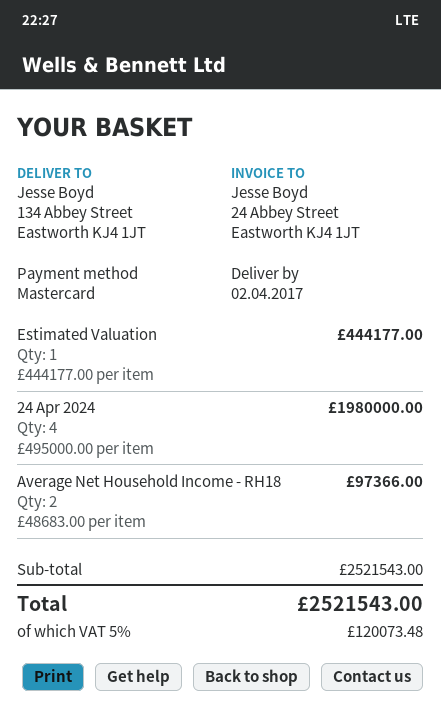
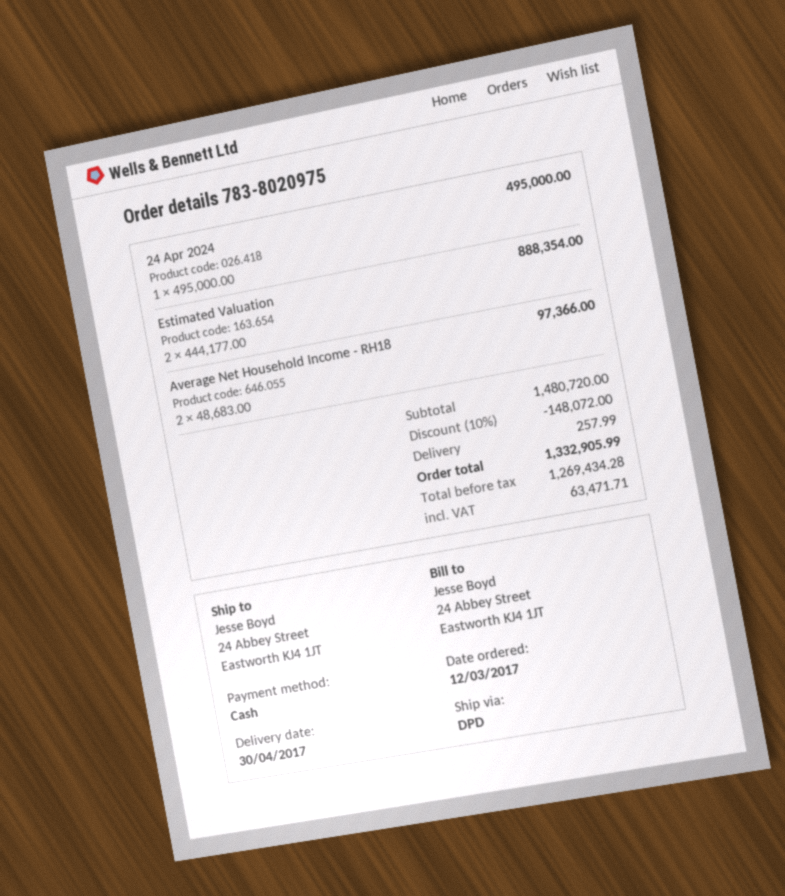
delivery date: 2017-04-02 -> 2017-04-30
payment method: Mastercard -> cash
ship to: 134 Abbey Street, Eastworth KJ4 1JT -> 24 Abbey Street, Eastworth KJ4 1JT
Estimated Valuation: 1 x 444177.00 = 444177.00 -> 2 x 444177.00 = 888354.00
24 Apr 2024: 4 x 495000.00 = 1980000.00 -> 1 x 495000.00 = 495000.00
subtotal: 2521543.00 -> 1480720.00
discount: none -> 10% = 148072.00
shipping: none -> 257.99
tax: 120073.48 -> 63471.71
total: 2521543.00 -> 1332905.99

